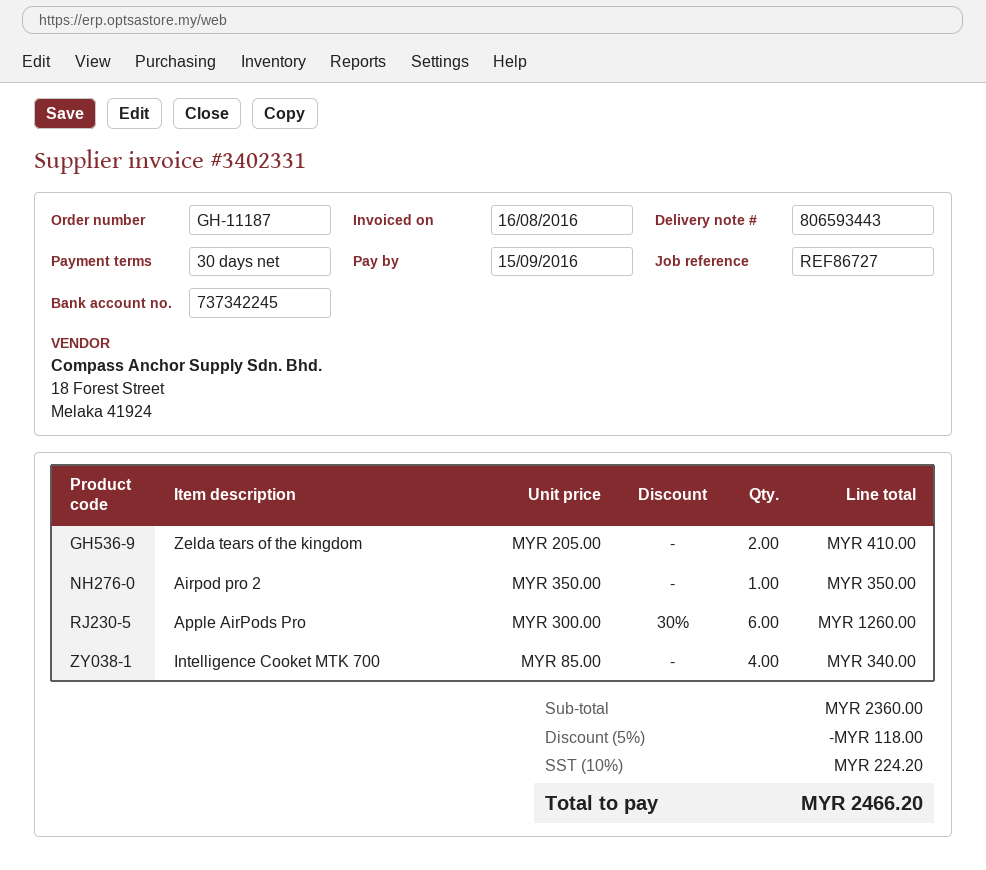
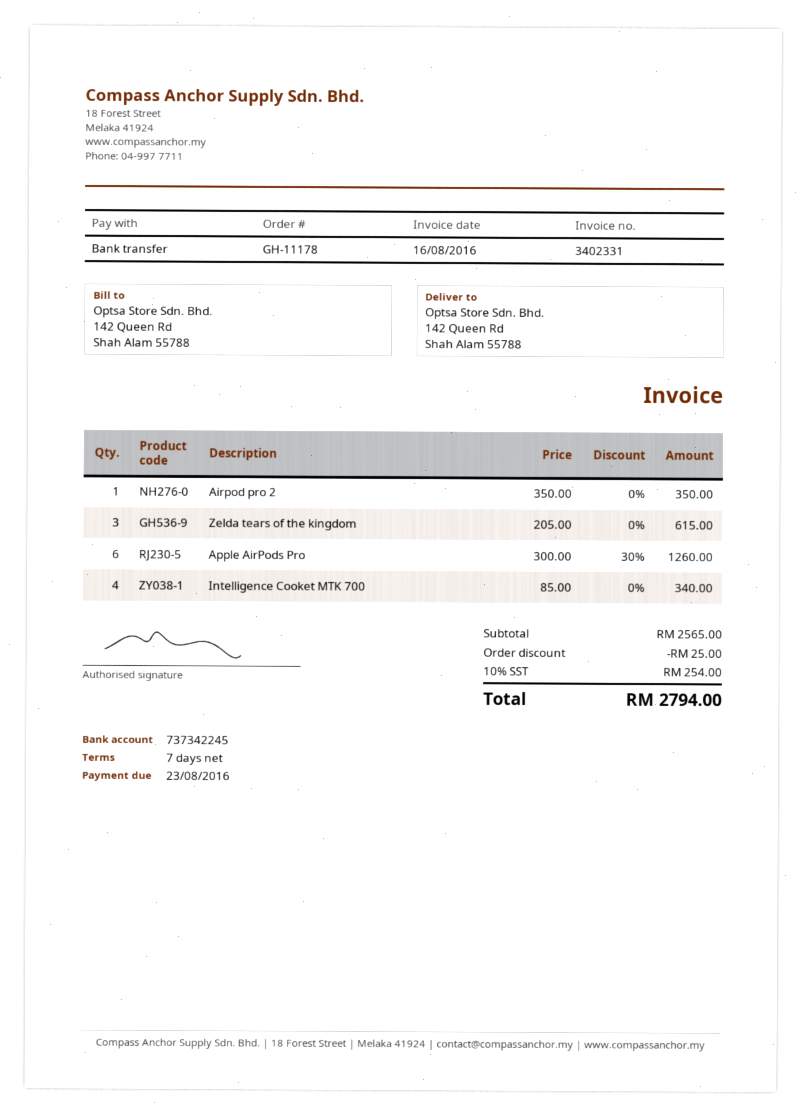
order number: GH-11187 -> GH-11178
payment terms: 30 days -> 7 days
due date: 2016-09-15 -> 2016-08-23
Zelda tears of the kingdom: 2 x 205.00 = 410.00 -> 3 x 205.00 = 615.00
subtotal: 2360.00 -> 2565.00
discount: 118.00 -> 25.00
tax: 10% = 224.20 -> 10% = 254.00
total: 2466.20 -> 2794.00

